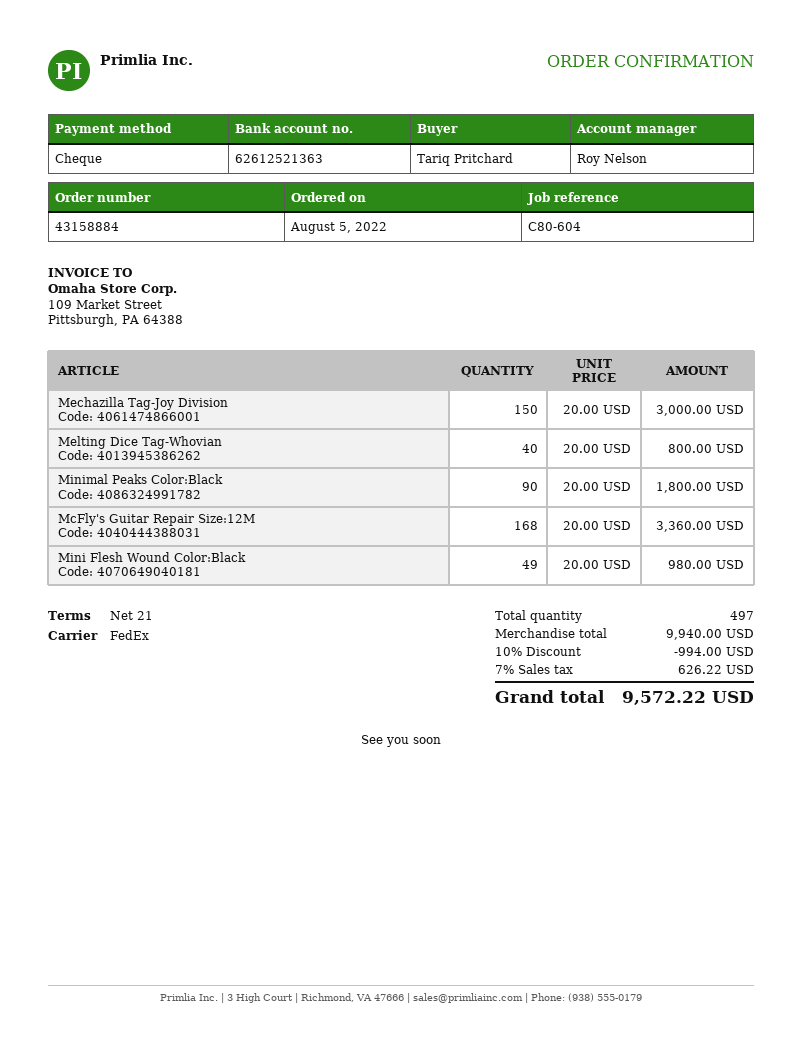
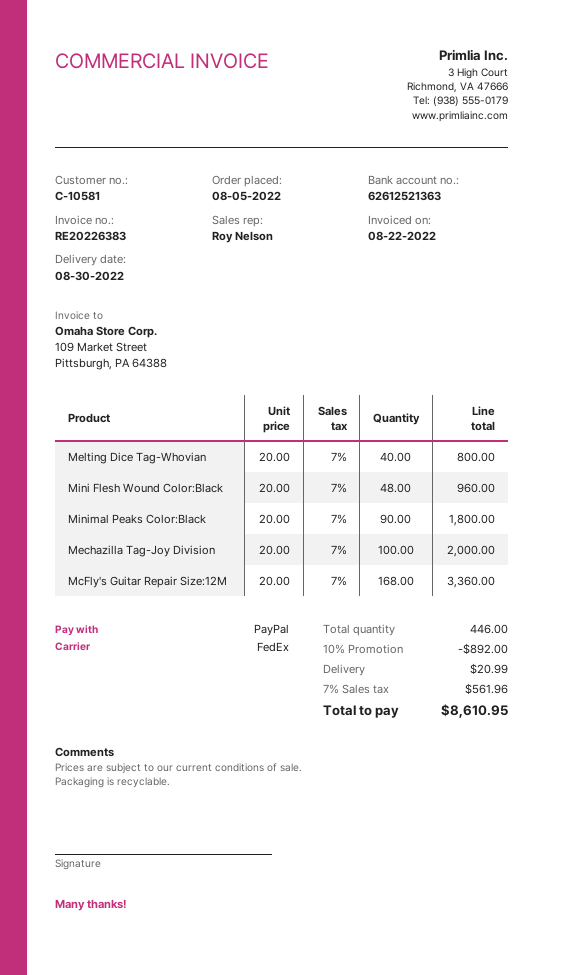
payment method: cheque -> PayPal
Mechazilla Tag-Joy Division: 150 x 20.00 = 3000.00 -> 100 x 20.00 = 2000.00
Mini Flesh Wound Color:Black: 49 x 20.00 = 980.00 -> 48 x 20.00 = 960.00
total quantity: 497 -> 446
discount: 10% = 994.00 -> 10% = 892.00
shipping: none -> 20.99
tax: 7% = 626.22 -> 7% = 561.96
total: 9572.22 -> 8610.95

